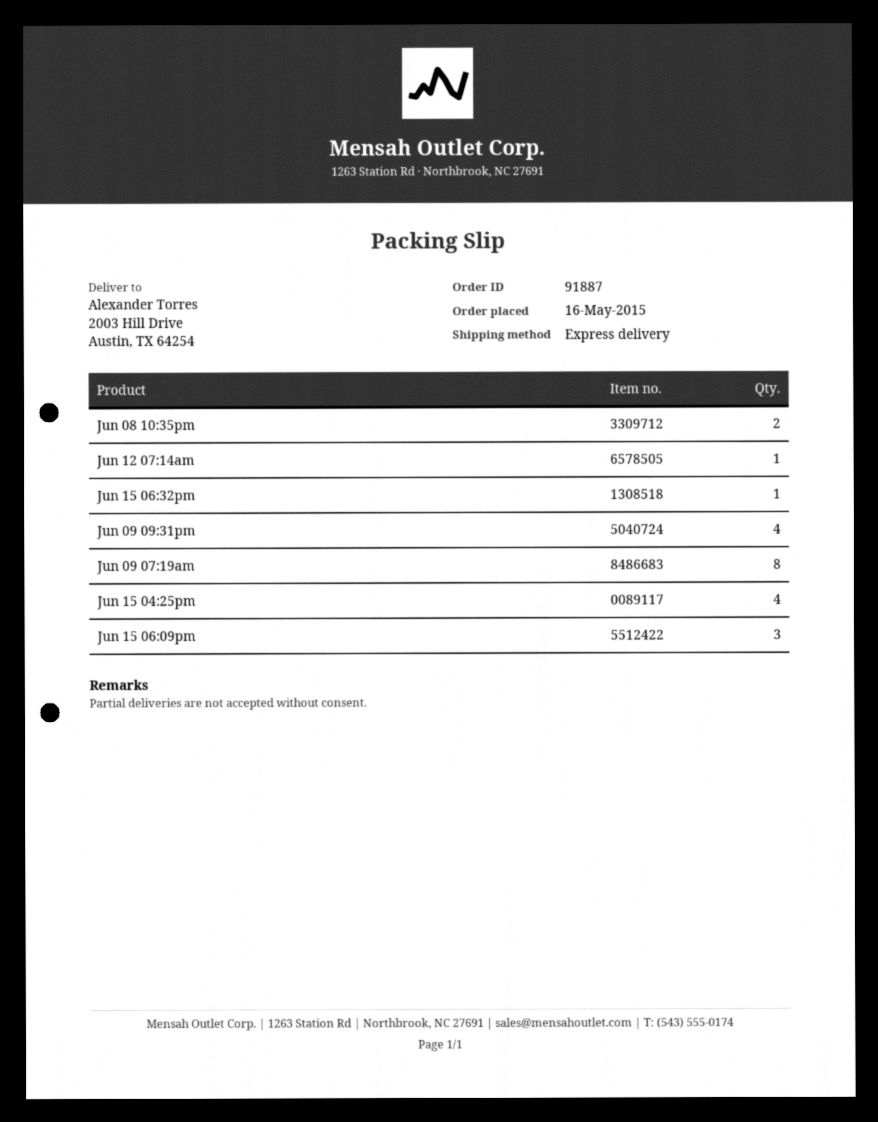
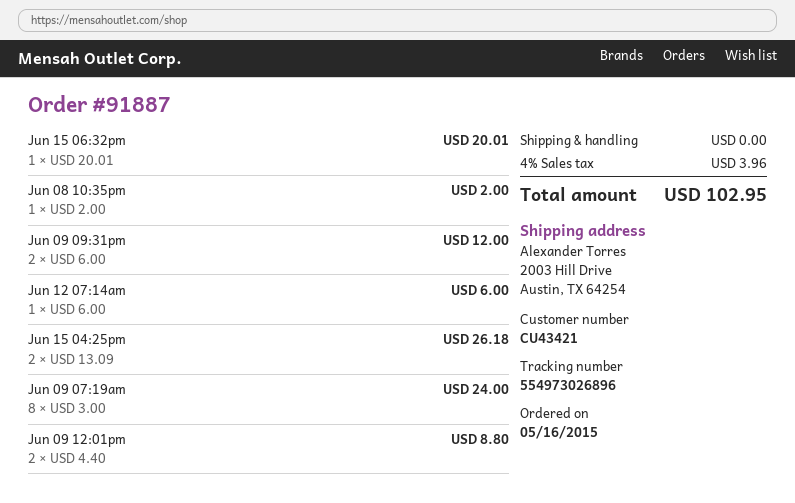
Jun 08 10:35pm: 2 -> 1
Jun 09 09:31pm: 4 -> 2
Jun 15 04:25pm: 4 -> 2
Jun 15 06:09pm: 3 -> none
Jun 09 12:01pm: none -> 2

